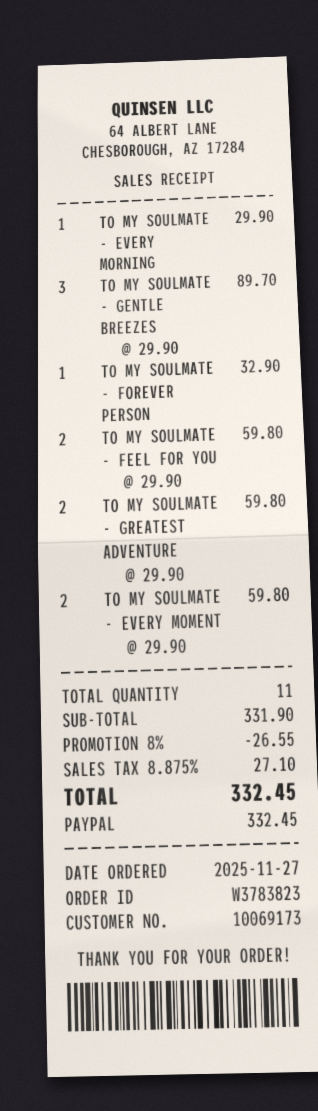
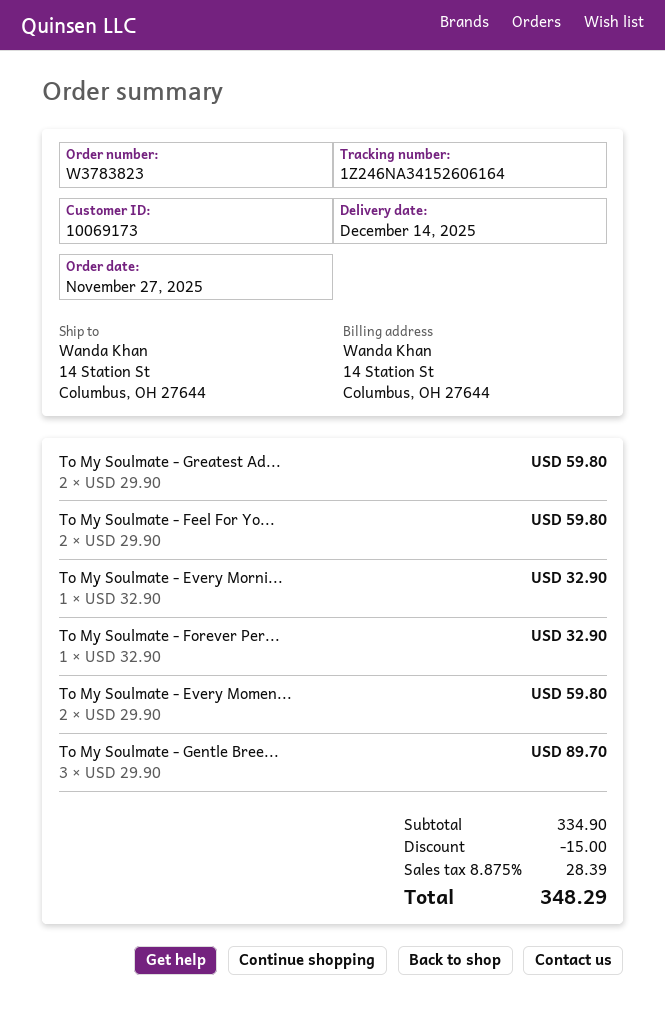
TO MY SOULMATE - EVERY MORNING: 1 x 29.90 = 29.90 -> 1 x 32.90 = 32.90
subtotal: 331.90 -> 334.90
discount: 26.55 -> 15.00
tax: 8.875% = 27.10 -> 8.875% = 28.39
total: 332.45 -> 348.29

